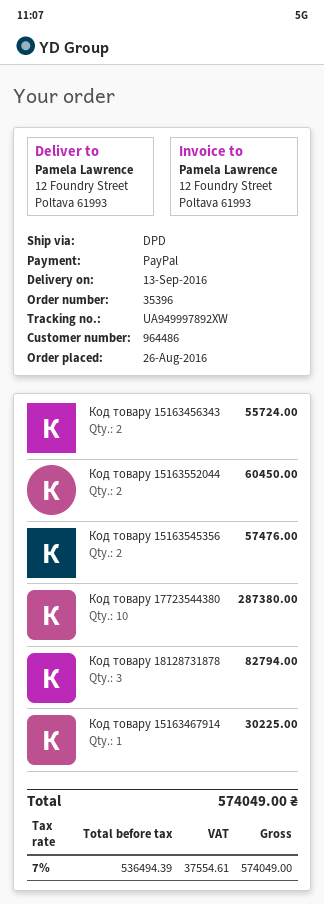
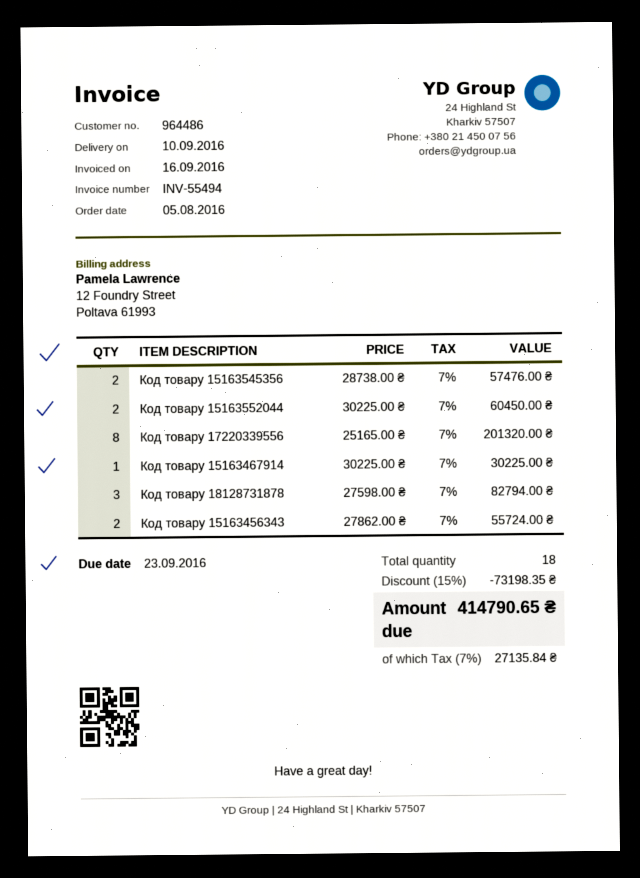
order date: 2016-08-26 -> 2016-08-05
delivery date: 2016-09-13 -> 2016-09-10
Код товару 17723544380: 10 for 287380.00 -> none
Код товару 17220339556: none -> 8 for 201320.00
discount: none -> 15% = 73198.35
tax: 7% = 37554.61 -> 7% = 27135.84
total: 574049.00 -> 414790.65

